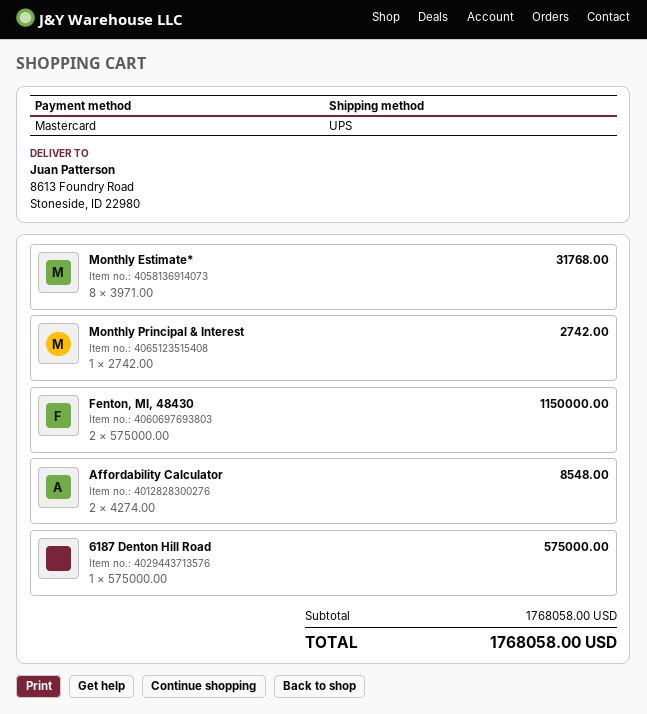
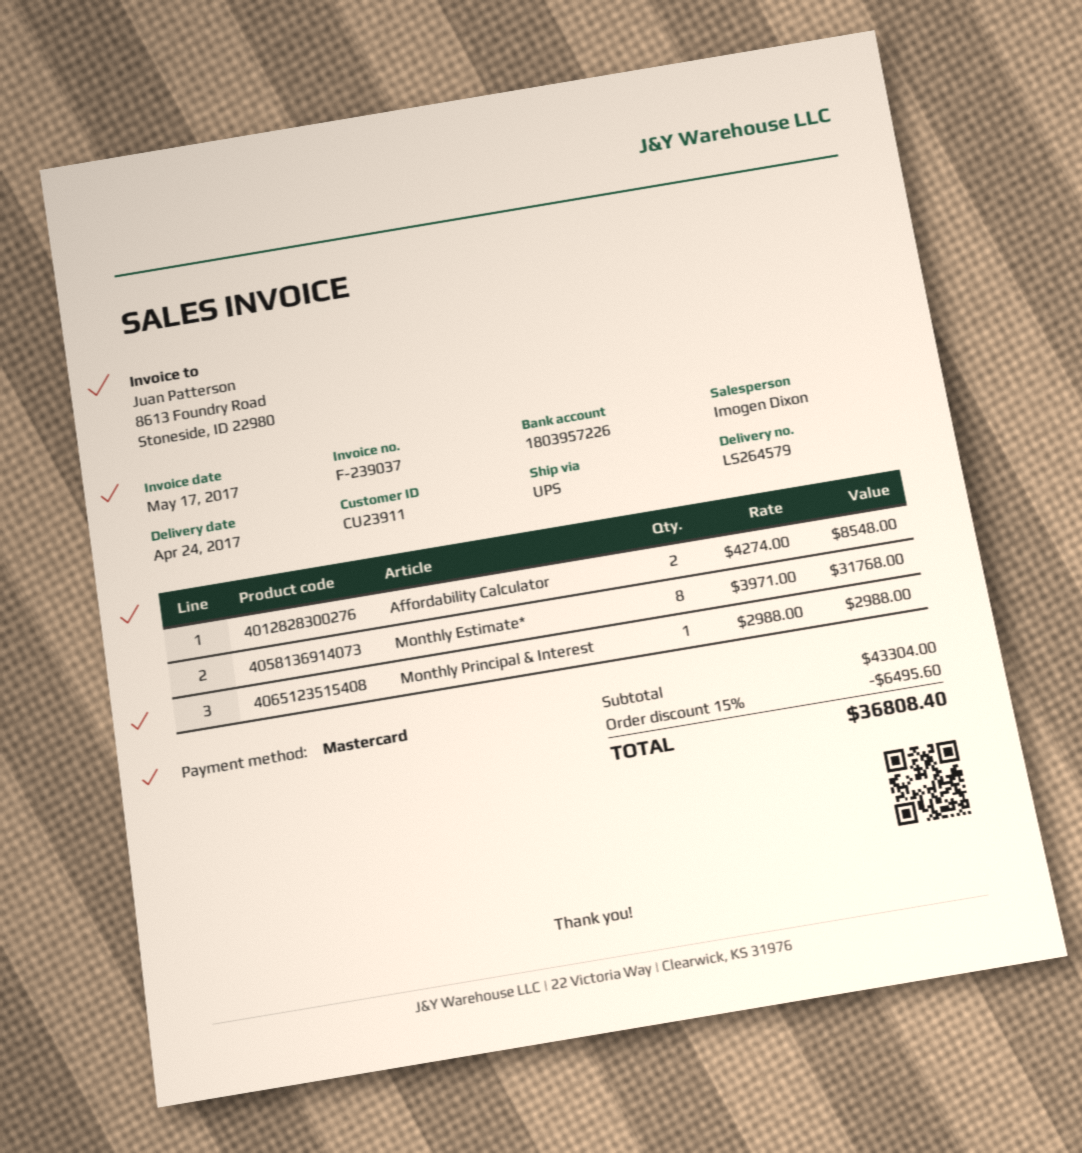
Monthly Principal & Interest: 1 x 2742.00 = 2742.00 -> 1 x 2988.00 = 2988.00
Fenton, MI, 48430: 2 x 575000.00 = 1150000.00 -> none
6187 Denton Hill Road: 1 x 575000.00 = 575000.00 -> none
subtotal: 1768058.00 -> 43304.00
discount: none -> 15% = 6495.60
total: 1768058.00 -> 36808.40

